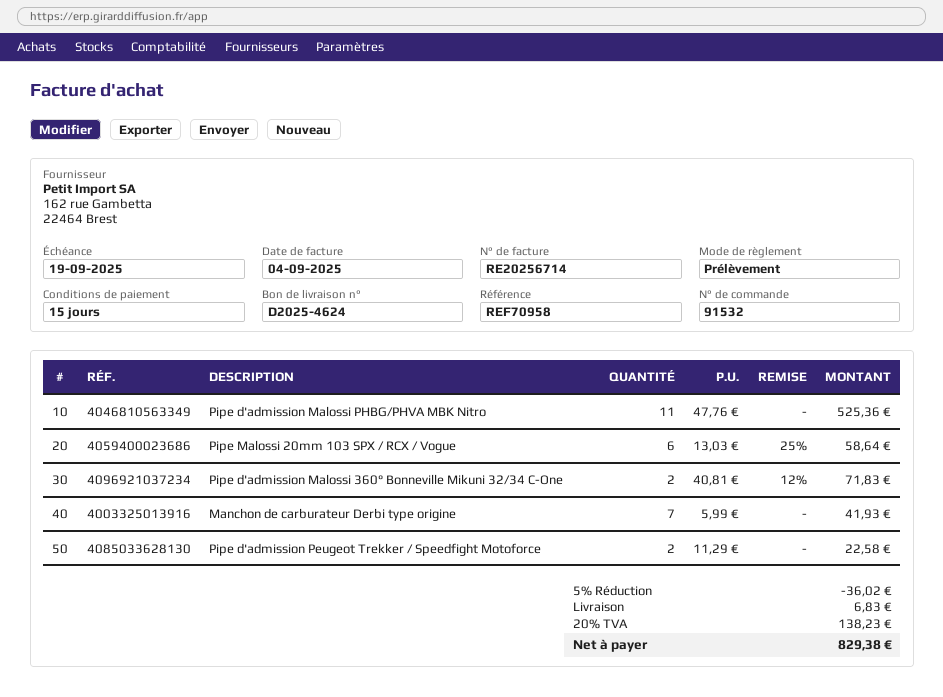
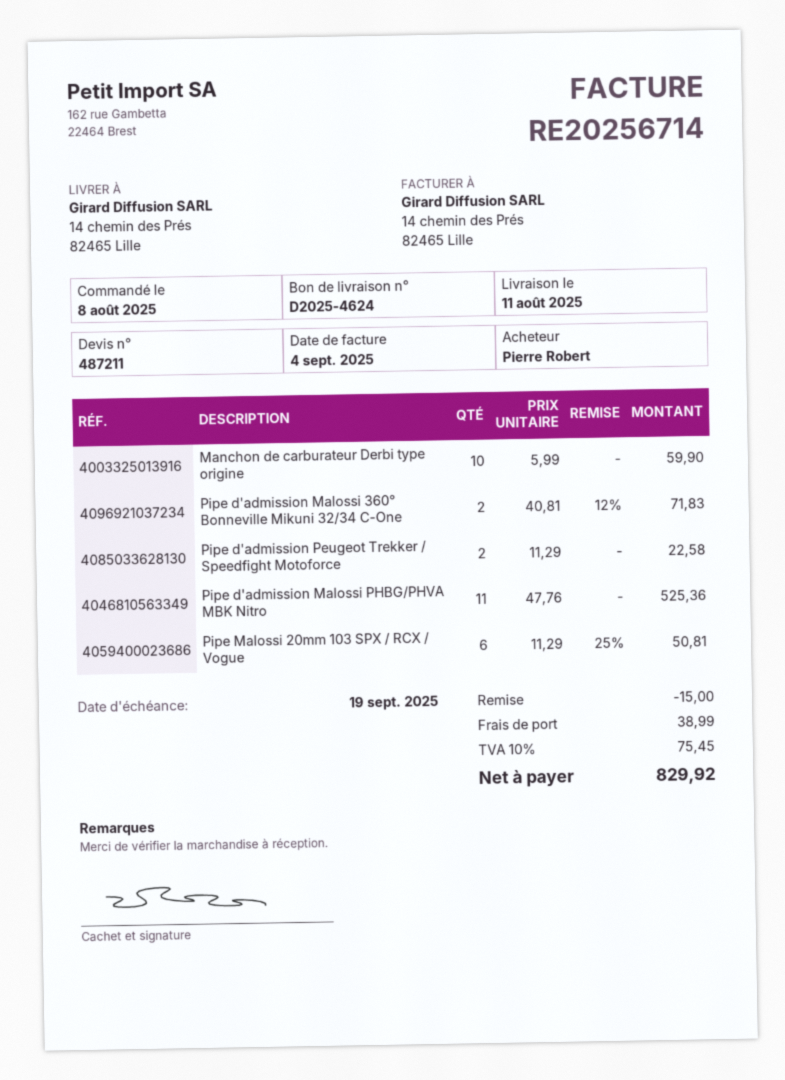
Pipe Malossi 20mm 103 SPX / RCX / Vogue: 6 x 13.03 - 25% = 58.64 -> 6 x 11.29 - 25% = 50.81
Manchon de carburateur Derbi type origine: 7 x 5.99 = 41.93 -> 10 x 5.99 = 59.90
discount: 36.02 -> 15.00
shipping: 6.83 -> 38.99
tax: 20% = 138.23 -> 10% = 75.45
total: 829.38 -> 829.92

